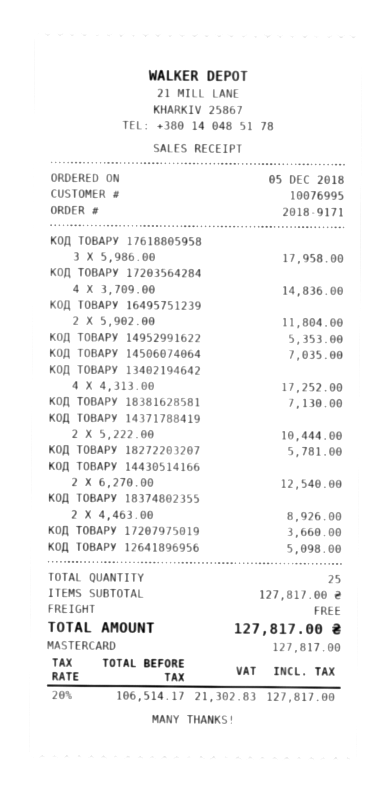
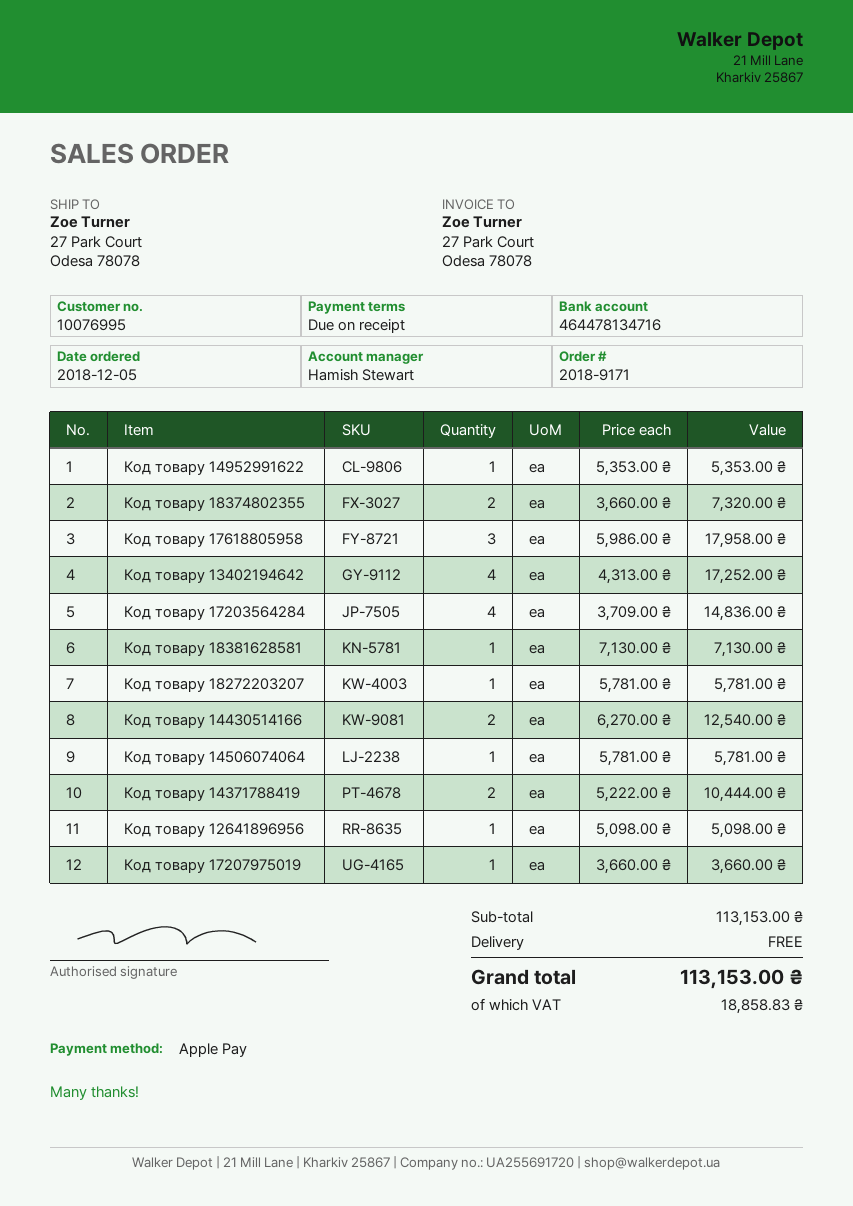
payment method: Mastercard -> Apple Pay
КОД ТОВАРУ 16495751239: 2 x 5902.00 = 11804.00 -> none
КОД ТОВАРУ 14506074064: 1 x 7035.00 = 7035.00 -> 1 x 5781.00 = 5781.00
КОД ТОВАРУ 18374802355: 2 x 4463.00 = 8926.00 -> 2 x 3660.00 = 7320.00
subtotal: 127817.00 -> 113153.00
tax: 21302.83 -> 18858.83
total: 127817.00 -> 113153.00

